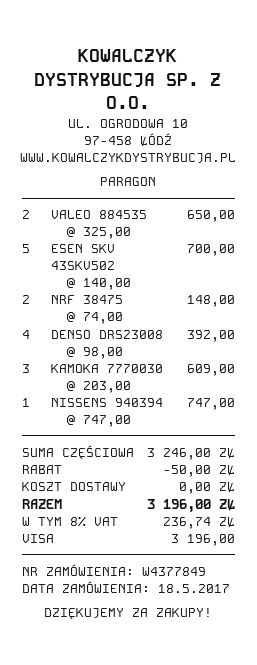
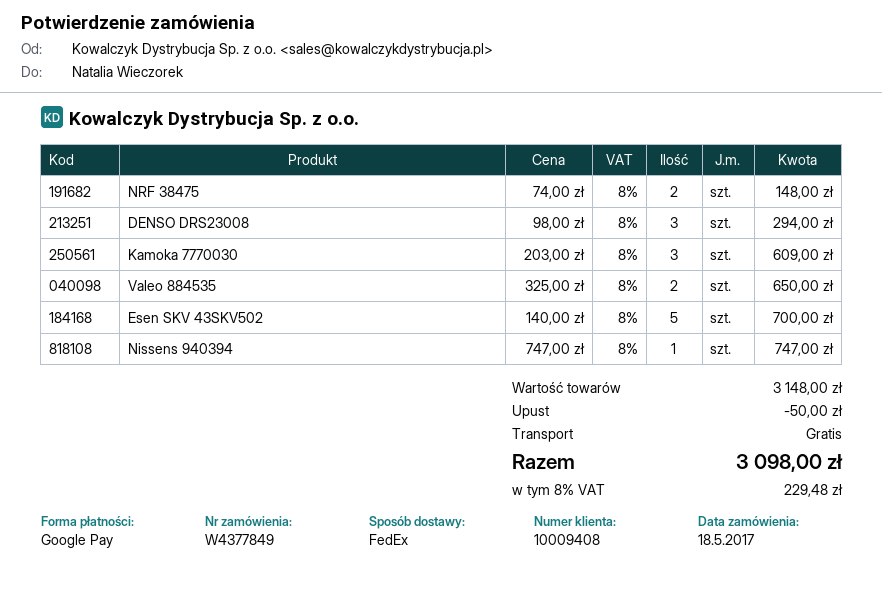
payment method: Visa -> Google Pay
DENSO DRS23008: 4 x 98.00 = 392.00 -> 3 x 98.00 = 294.00
subtotal: 3246.00 -> 3148.00
tax: 8% = 236.74 -> 8% = 229.48
total: 3196.00 -> 3098.00

